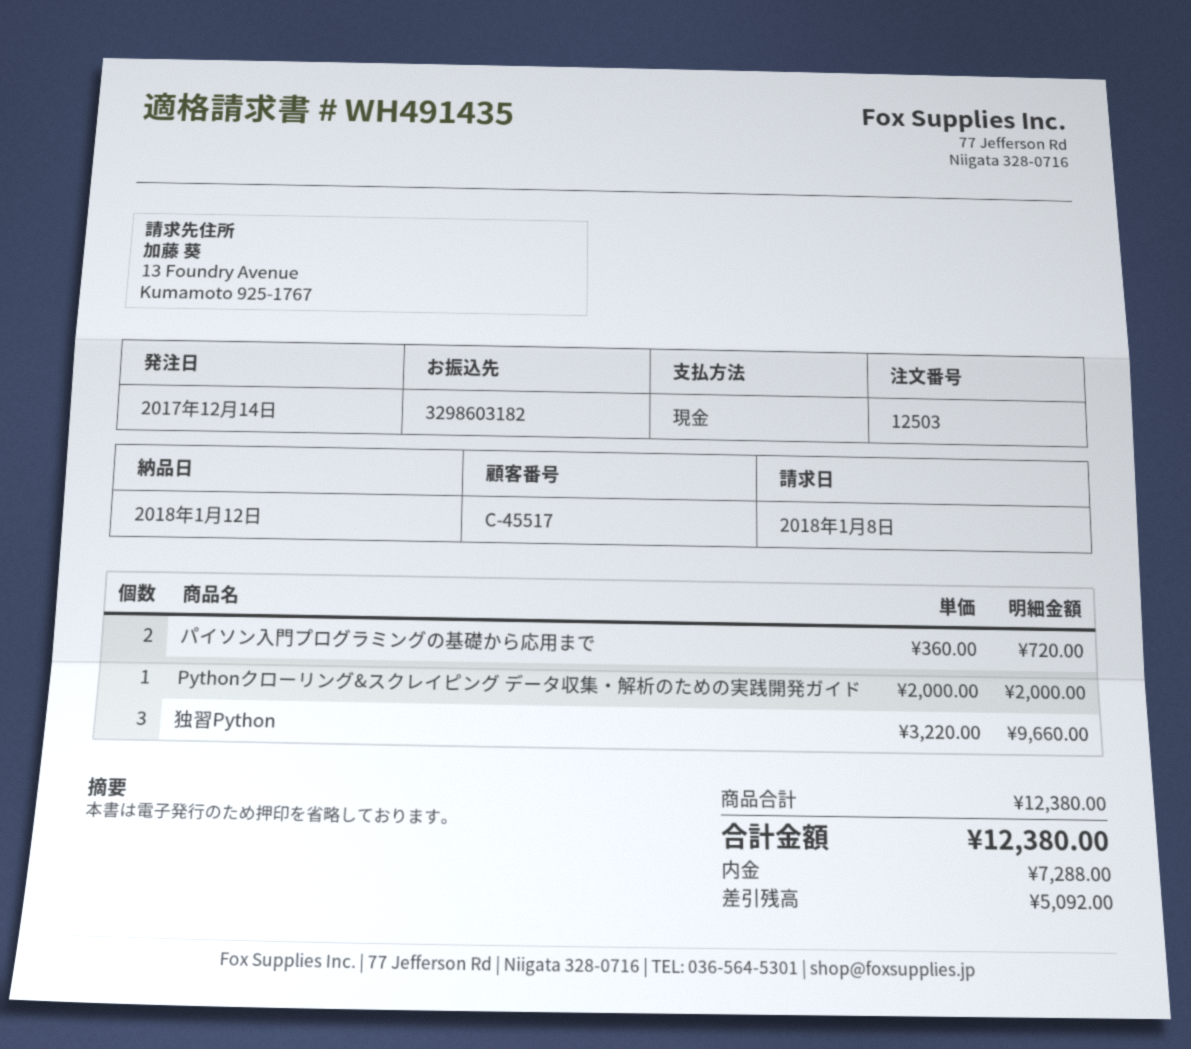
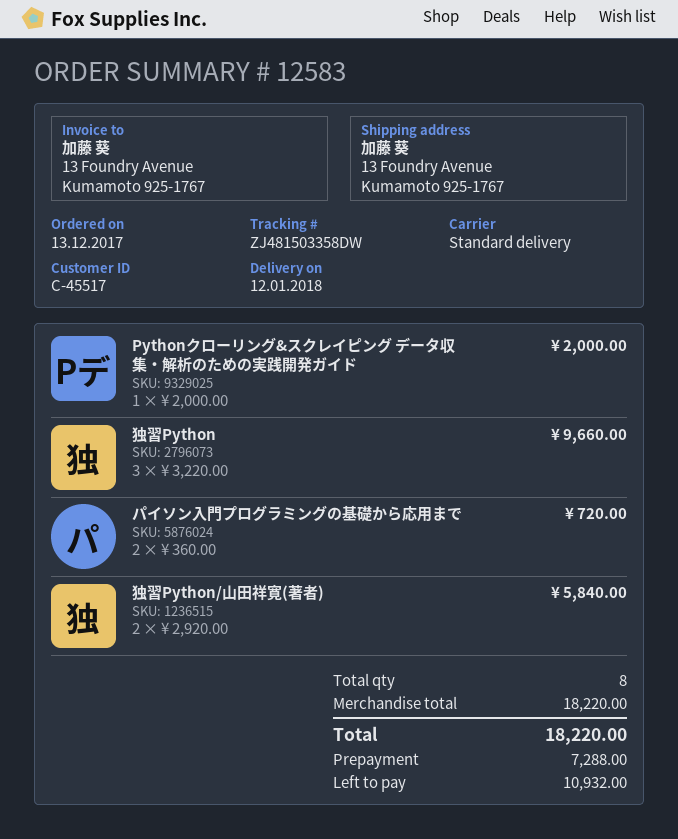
order number: 12503 -> 12583
order date: 2017-12-14 -> 2017-12-13
独習Python/山田祥寛(著者): none -> 2 x 2920.00 = 5840.00
subtotal: 12380.00 -> 18220.00
total: 12380.00 -> 18220.00
balance: 5092.00 -> 10932.00

